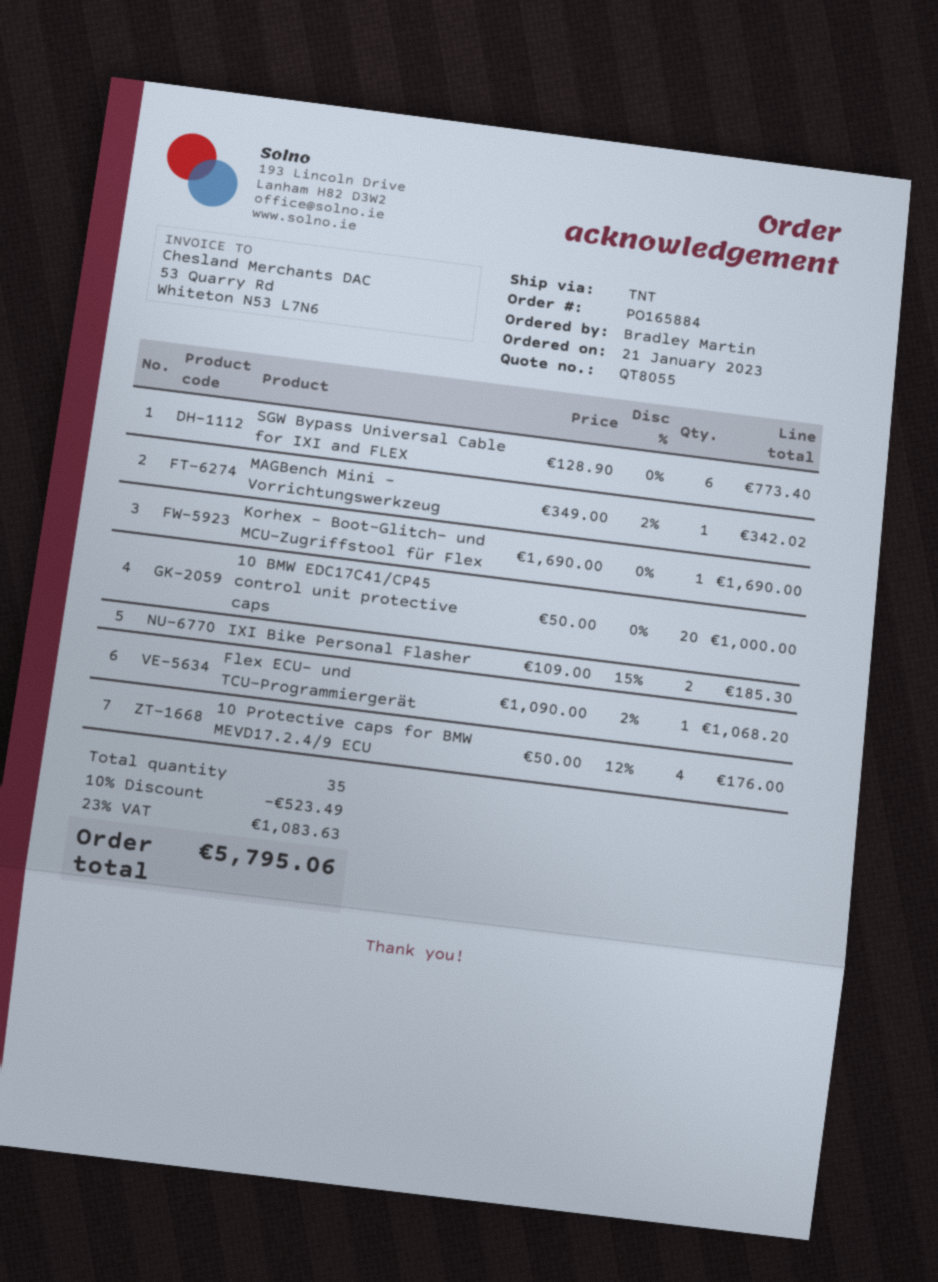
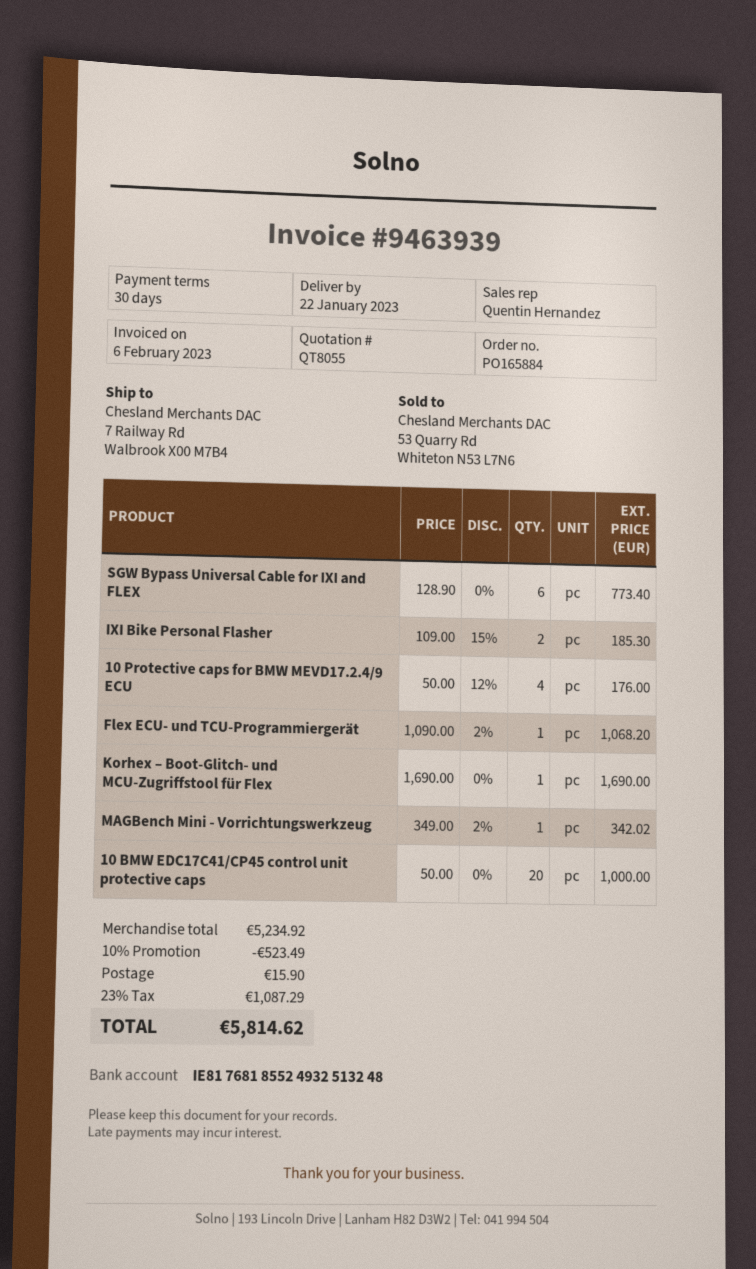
shipping: none -> 15.90
tax: 23% = 1083.63 -> 23% = 1087.29
total: 5795.06 -> 5814.62

